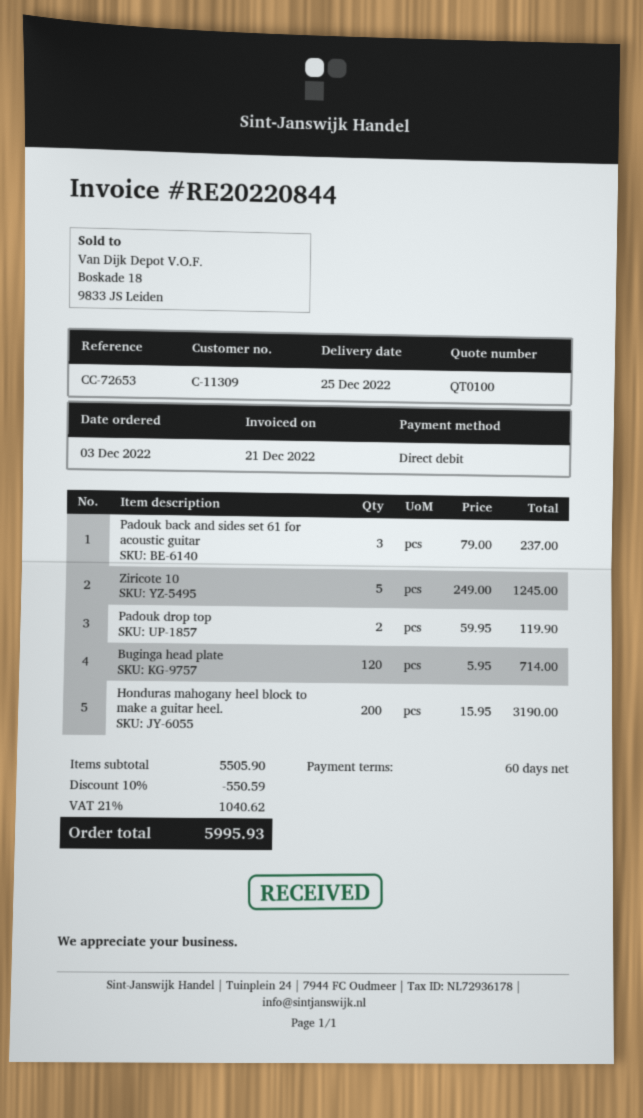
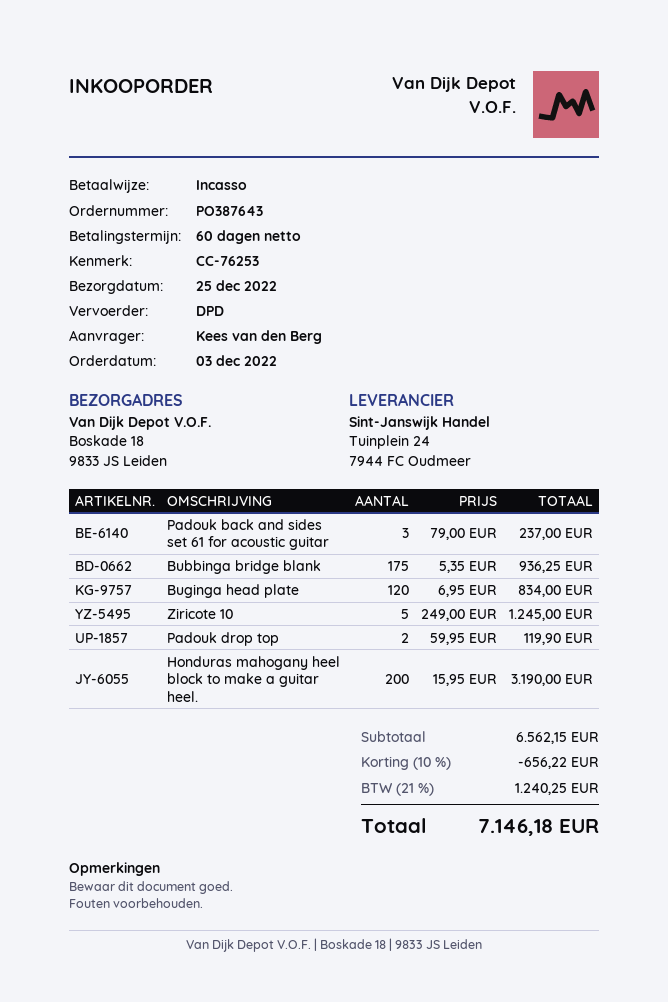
reference: CC-72653 -> CC-76253
Buginga head plate: 120 x 5.95 = 714.00 -> 120 x 6.95 = 834.00
Bubbinga bridge blank: none -> 175 x 5.35 = 936.25
subtotal: 5505.90 -> 6562.15
discount: 10% = 550.59 -> 10% = 656.22
tax: 21% = 1040.62 -> 21% = 1240.25
total: 5995.93 -> 7146.18

